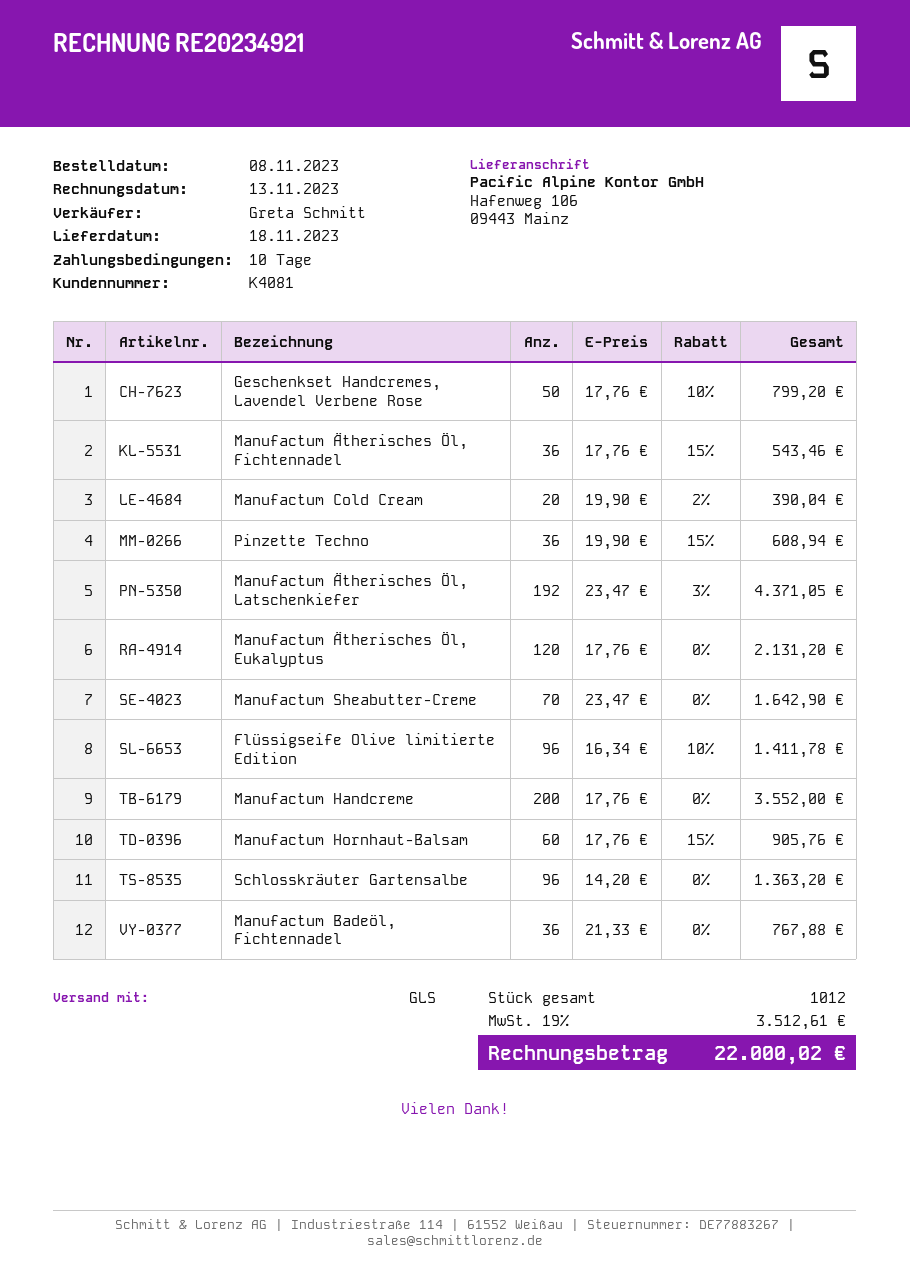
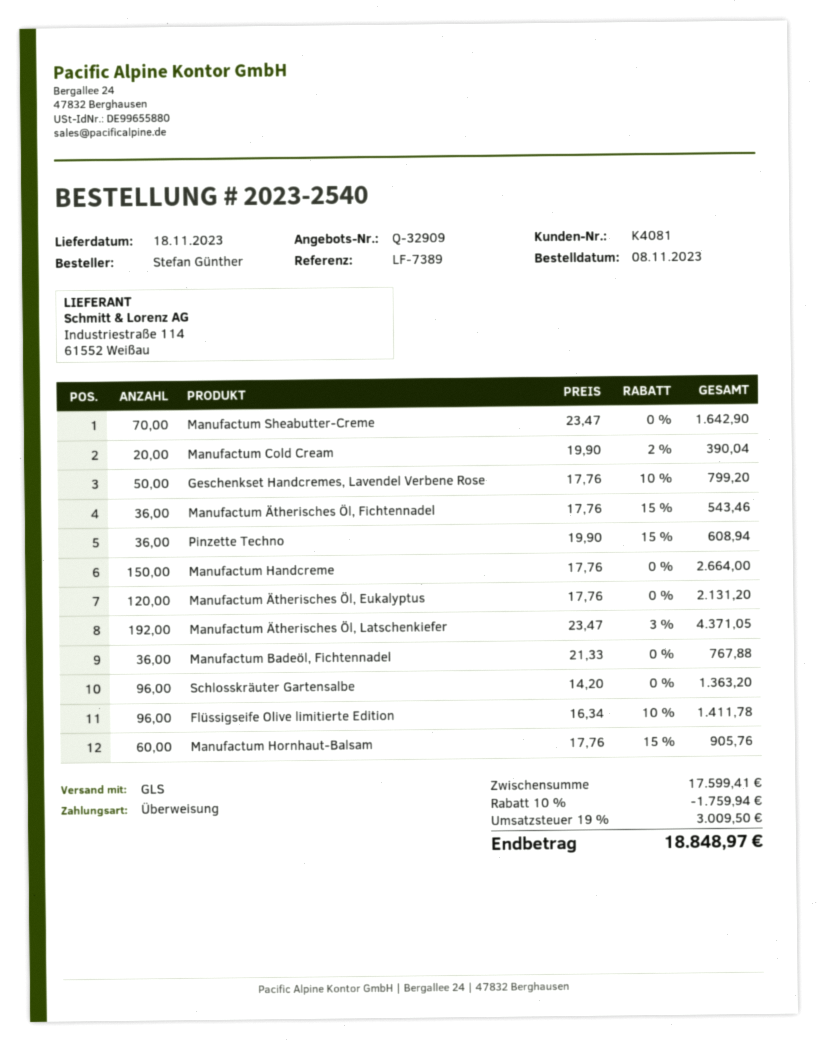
Manufactum Handcreme: 200 x 17.76 = 3552.00 -> 150 x 17.76 = 2664.00
discount: none -> 10% = 1759.94
tax: 19% = 3512.61 -> 19% = 3009.50
total: 22000.02 -> 18848.97

